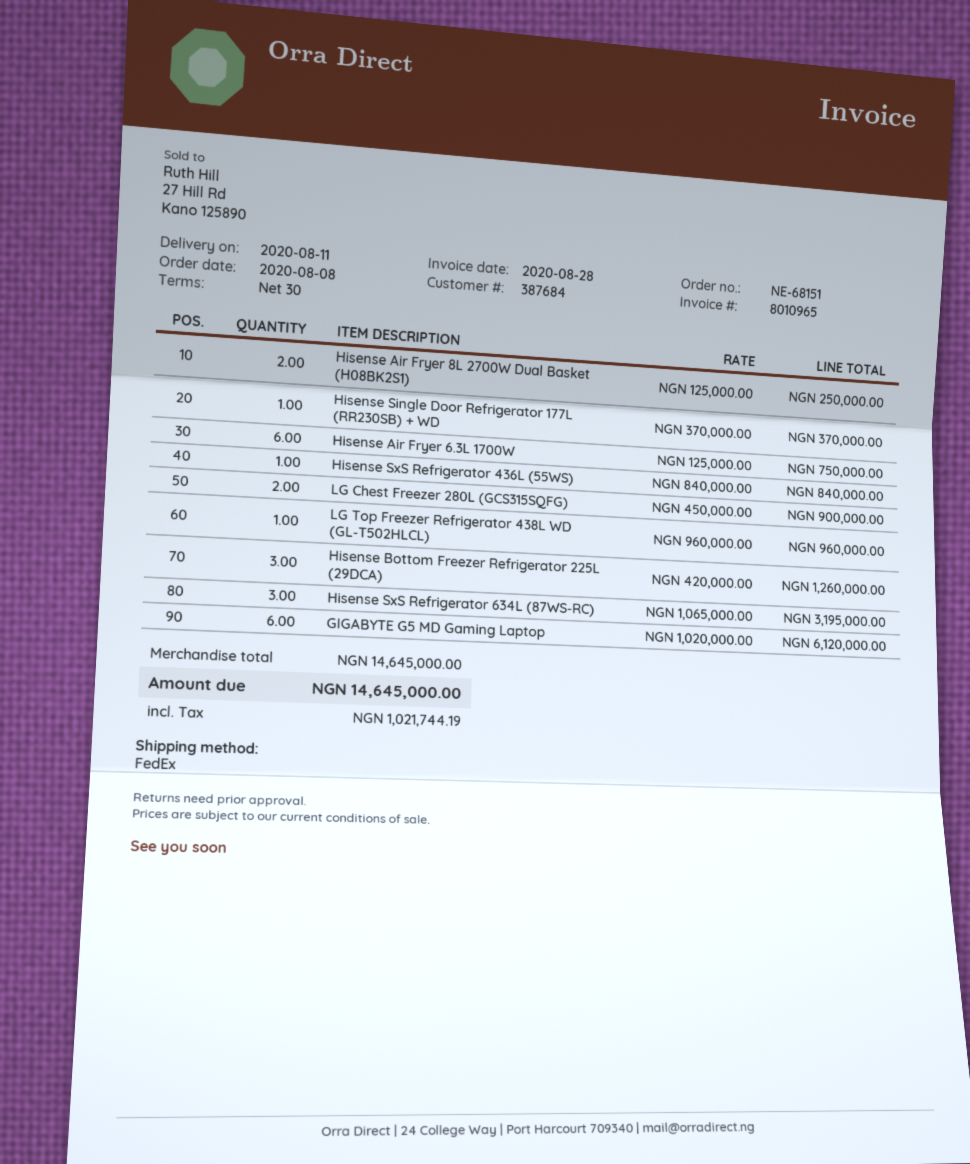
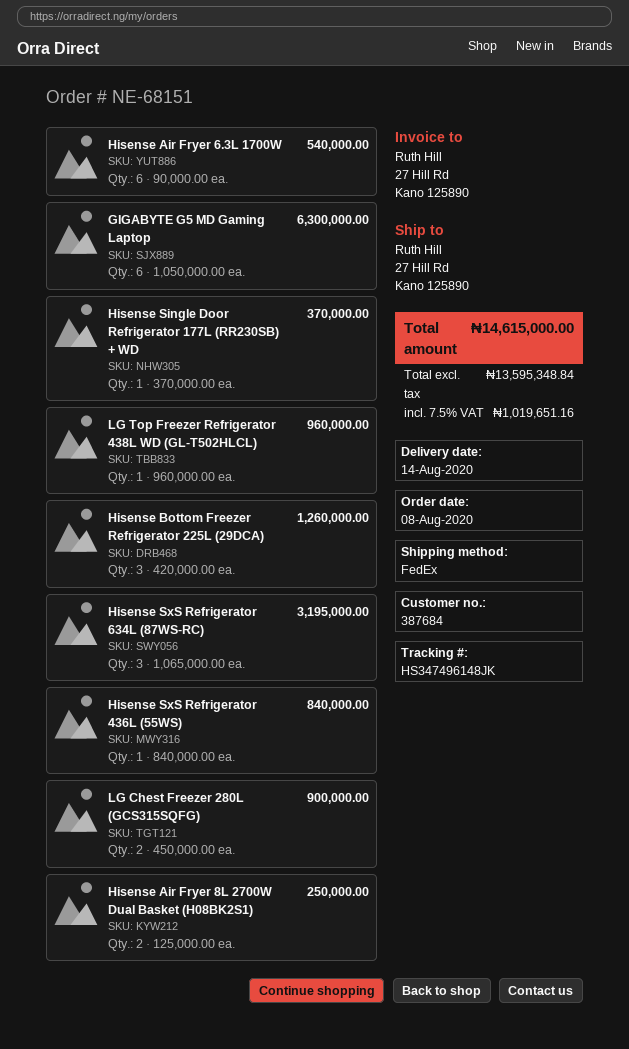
delivery date: 2020-08-11 -> 2020-08-14
Hisense Air Fryer 6.3L 1700W: 6 x 125000.00 = 750000.00 -> 6 x 90000.00 = 540000.00
GIGABYTE G5 MD Gaming Laptop: 6 x 1020000.00 = 6120000.00 -> 6 x 1050000.00 = 6300000.00
tax: 1021744.19 -> 1019651.16
total: 14645000.00 -> 14615000.00

